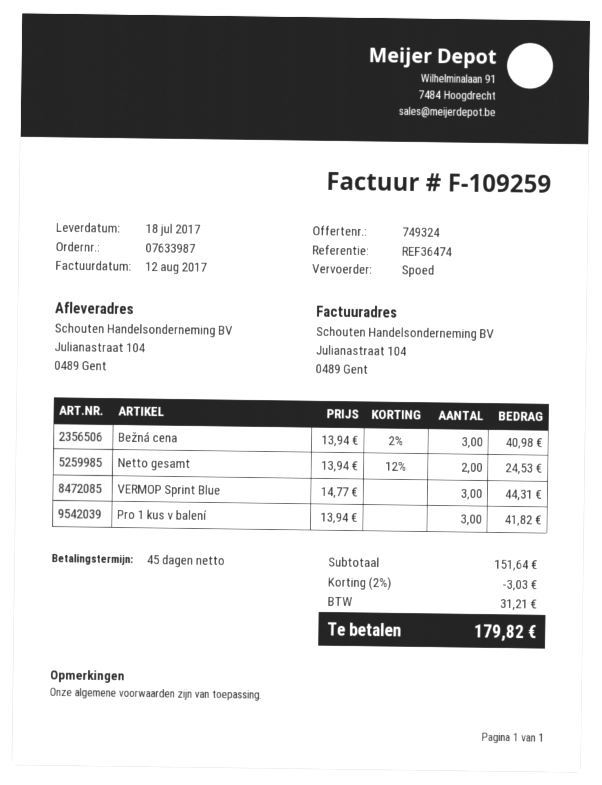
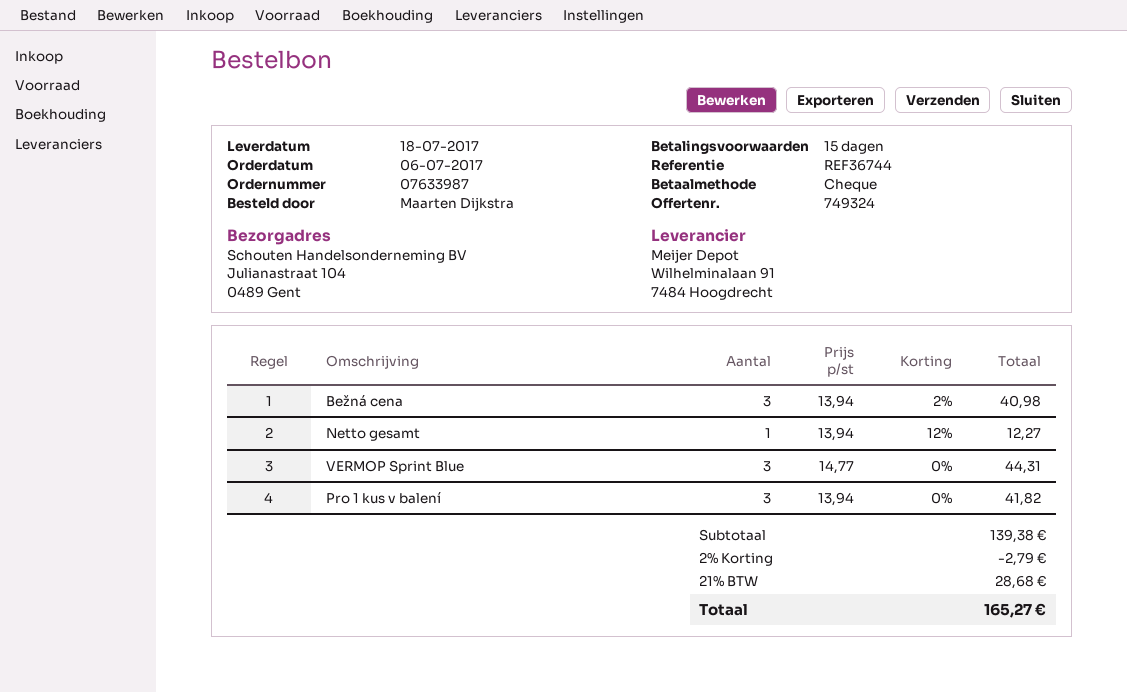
payment terms: 45 days -> 15 days
reference: REF36474 -> REF36744
Netto gesamt: 2 x 13.94 - 12% = 24.53 -> 1 x 13.94 - 12% = 12.27
subtotal: 151.64 -> 139.38
discount: 2% = 3.03 -> 2% = 2.79
tax: 31.21 -> 28.68
total: 179.82 -> 165.27

